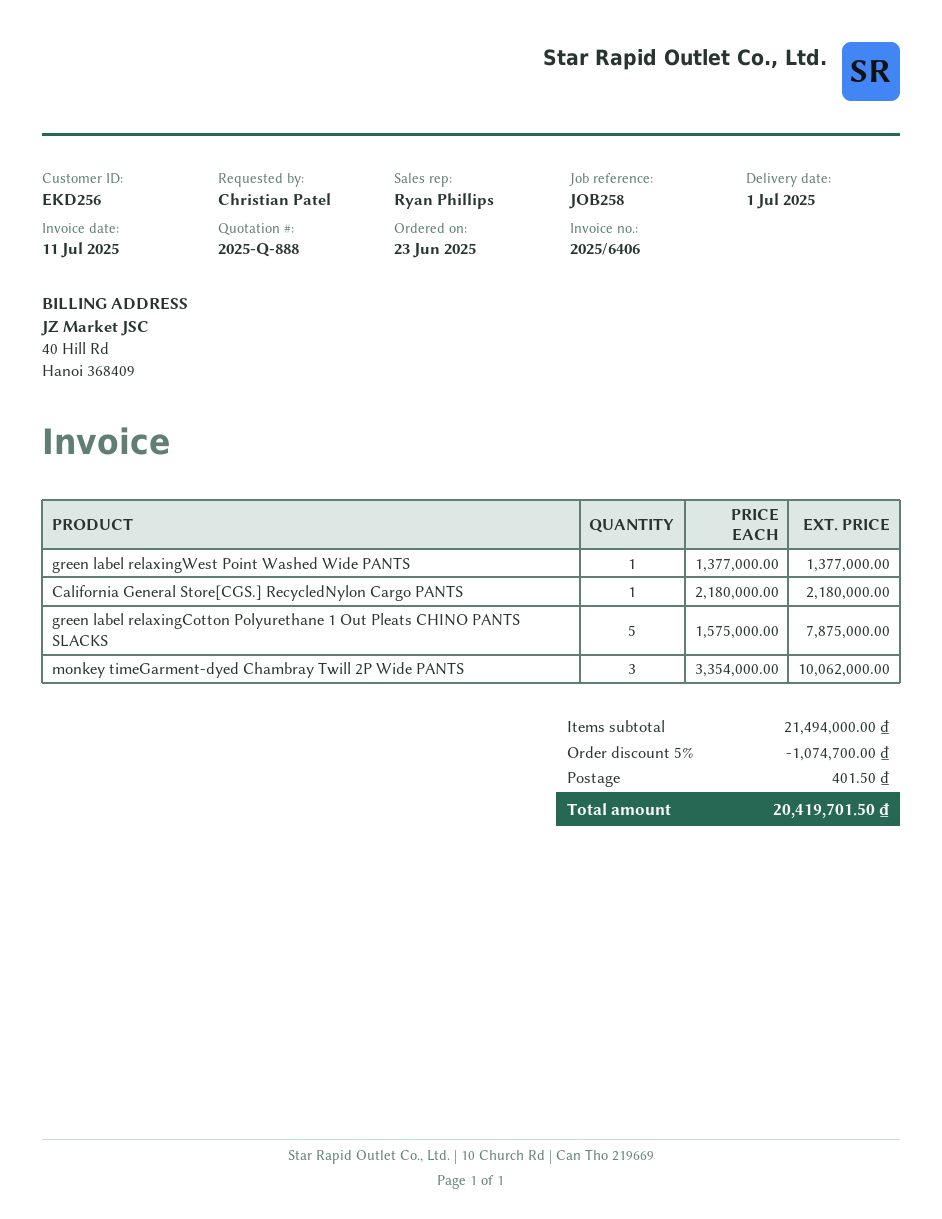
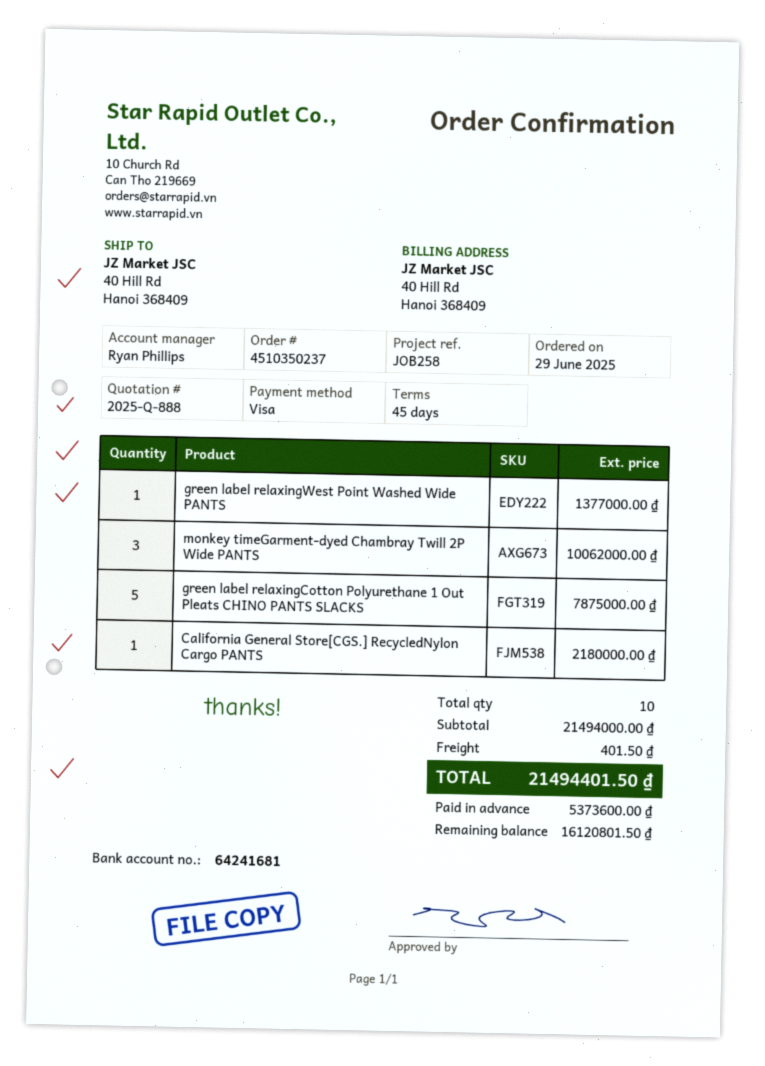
order date: 2025-06-23 -> 2025-06-29
discount: 5% = 1074700.00 -> none
total: 20419701.50 -> 21494401.50

